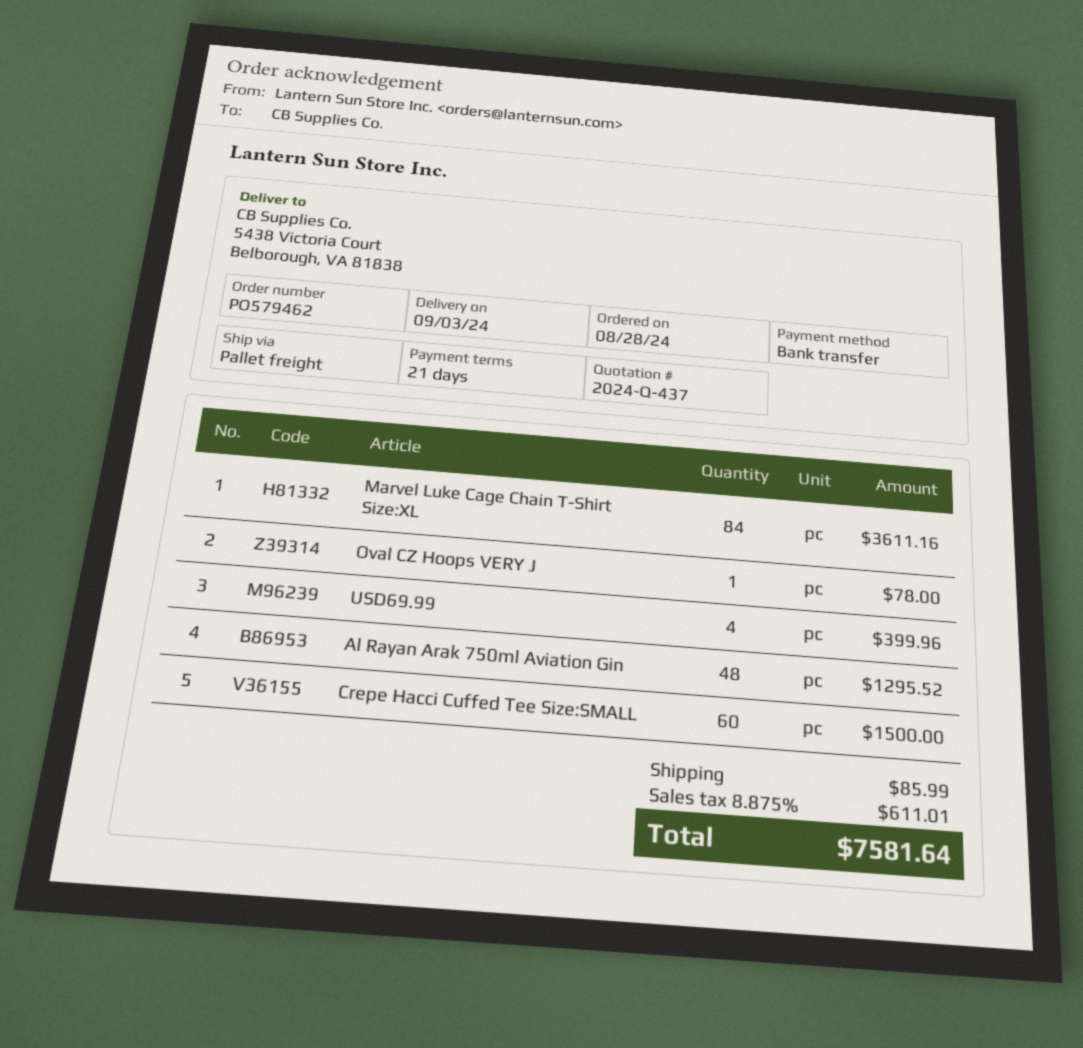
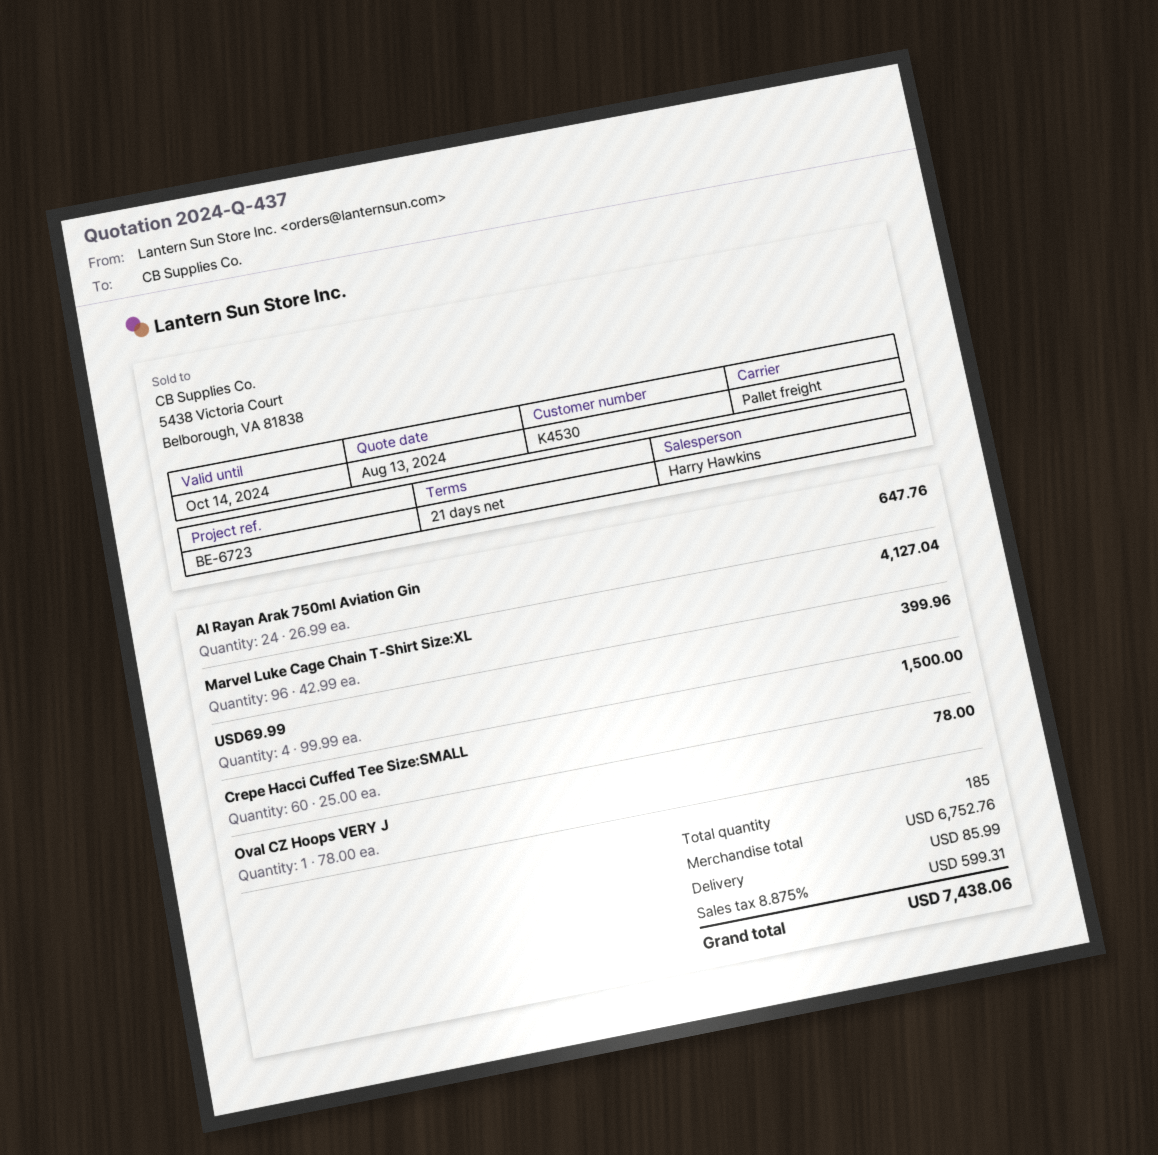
Marvel Luke Cage Chain T-Shirt Size:XL: 84 for 3611.16 -> 96 for 4127.04
Al Rayan Arak 750ml Aviation Gin: 48 for 1295.52 -> 24 for 647.76
tax: 8.875% = 611.01 -> 8.875% = 599.31
total: 7581.64 -> 7438.06

